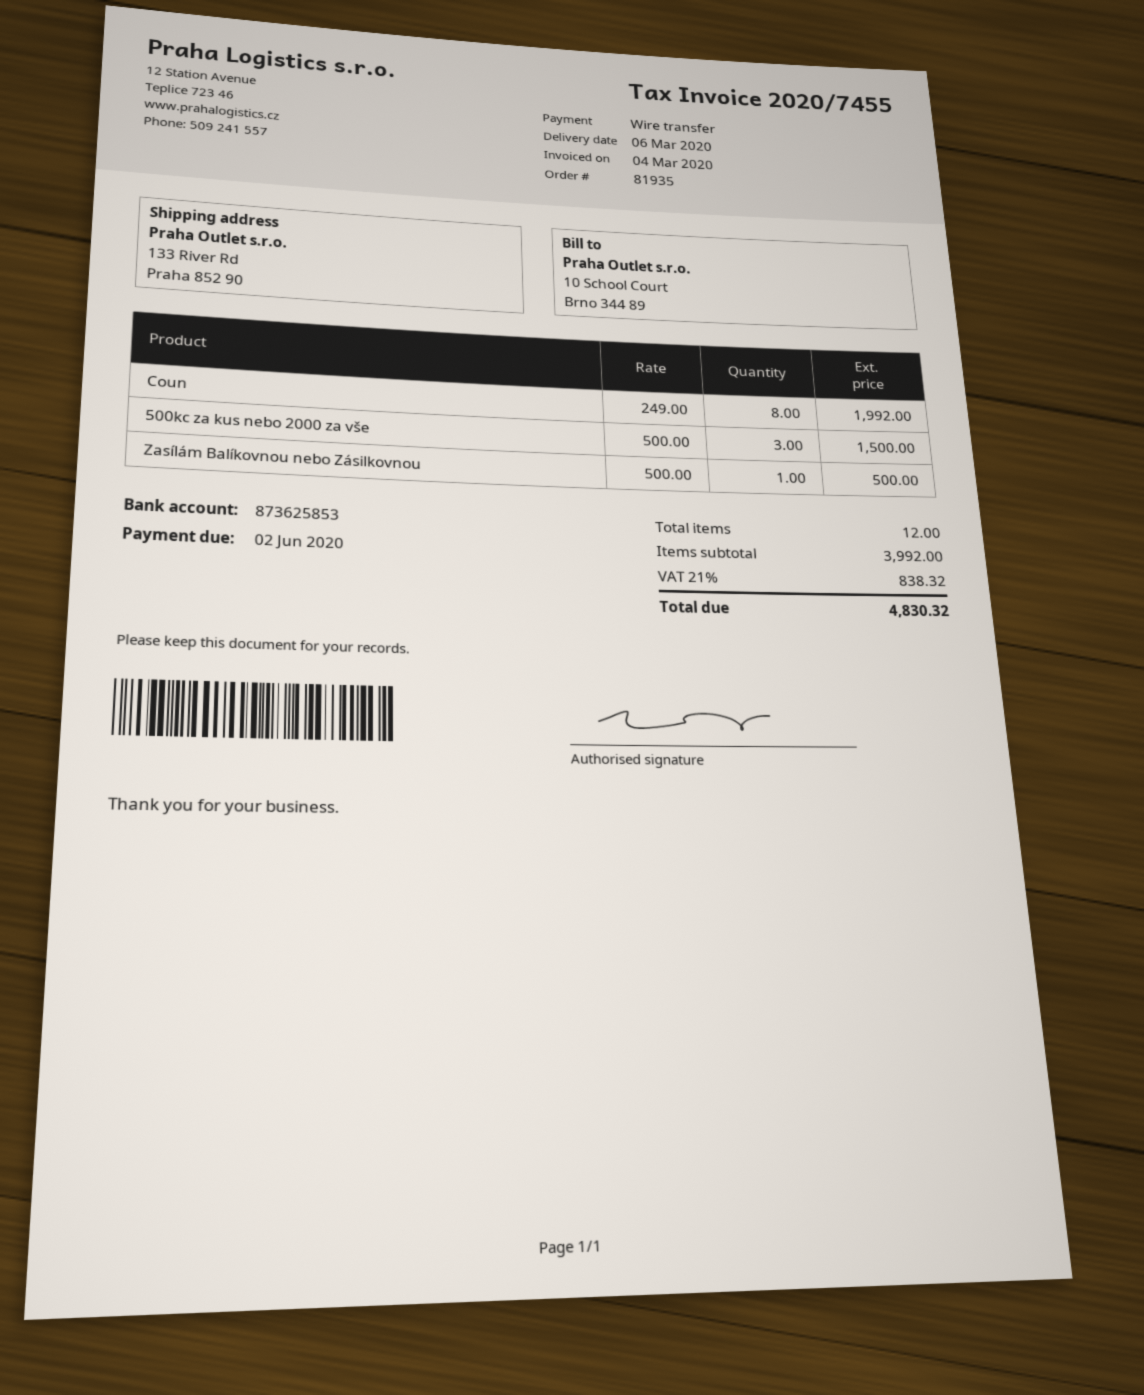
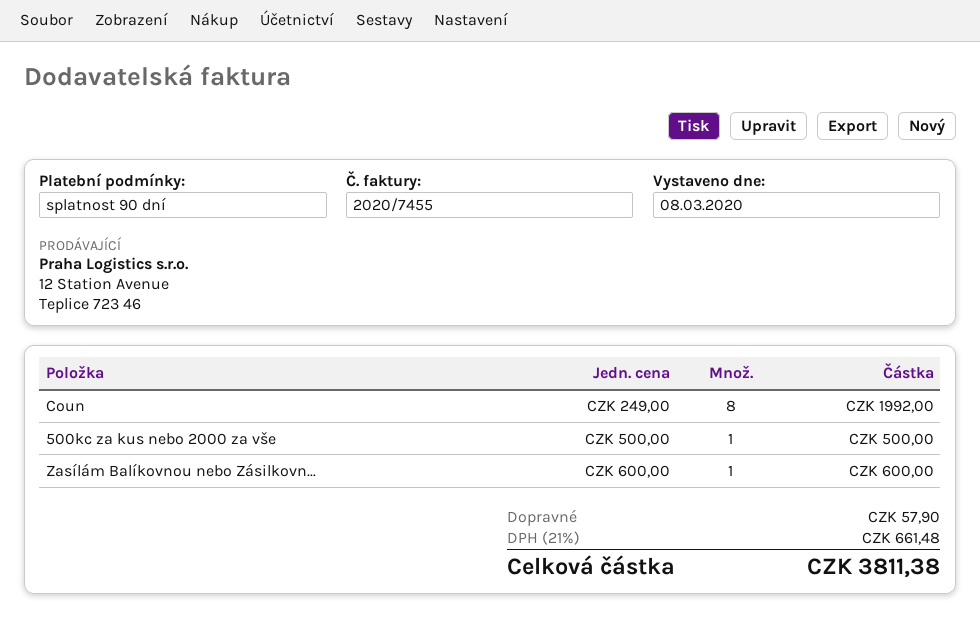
invoice date: 2020-03-04 -> 2020-03-08
500kc za kus nebo 2000 za vše: 3 x 500.00 = 1500.00 -> 1 x 500.00 = 500.00
Zasílám Balíkovnou nebo Zásilkovnou: 1 x 500.00 = 500.00 -> 1 x 600.00 = 600.00
shipping: none -> 57.90
tax: 21% = 838.32 -> 21% = 661.48
total: 4830.32 -> 3811.38

